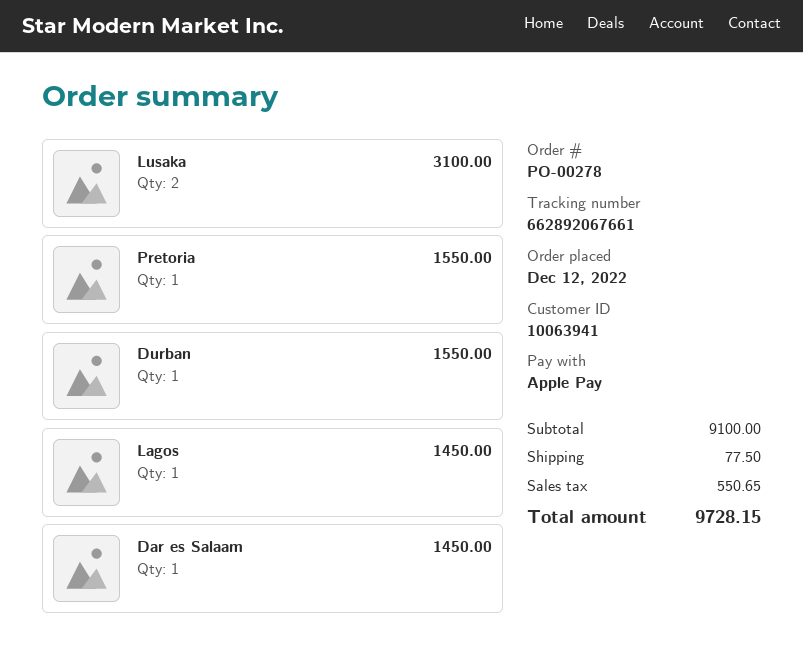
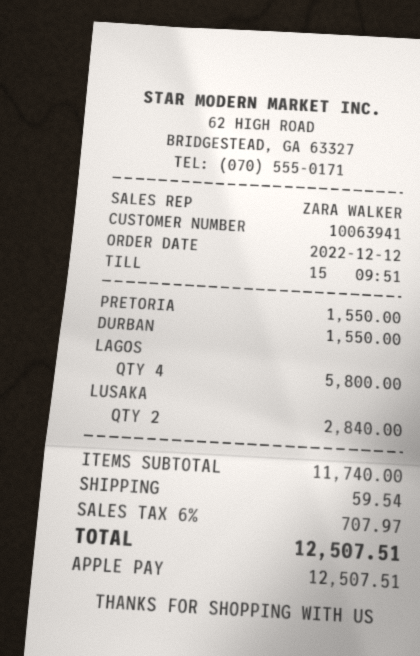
Lusaka: 2 for 3100.00 -> 2 for 2840.00
Lagos: 1 for 1450.00 -> 4 for 5800.00
Dar es Salaam: 1 for 1450.00 -> none
subtotal: 9100.00 -> 11740.00
shipping: 77.50 -> 59.54
tax: 550.65 -> 707.97
total: 9728.15 -> 12507.51

